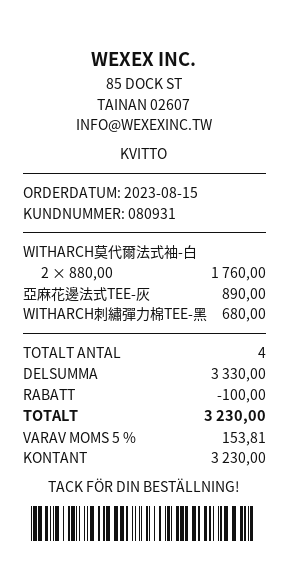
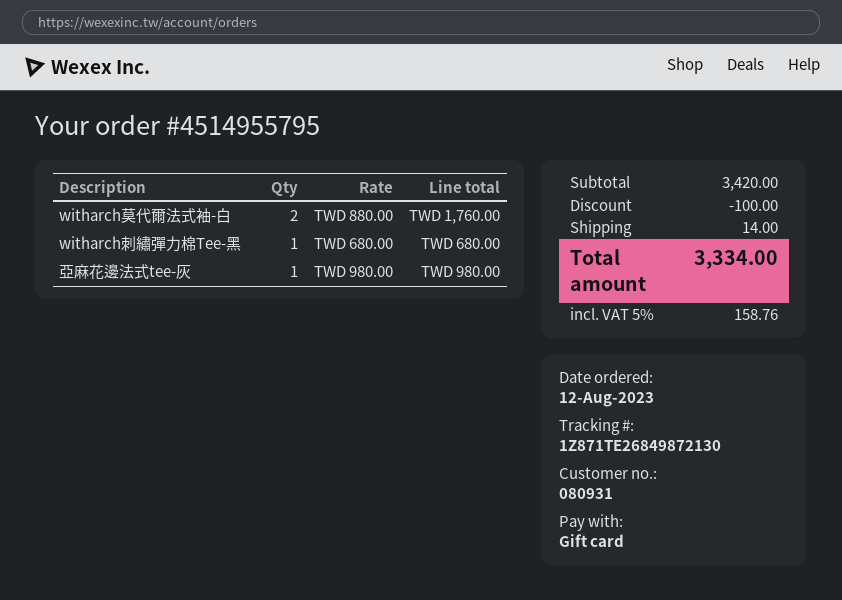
order date: 2023-08-15 -> 2023-08-12
payment method: cash -> gift card
亞麻花邊法式TEE-灰: 1 x 890.00 = 890.00 -> 1 x 980.00 = 980.00
subtotal: 3330.00 -> 3420.00
shipping: none -> 14.00
tax: 5% = 153.81 -> 5% = 158.76
total: 3230.00 -> 3334.00

